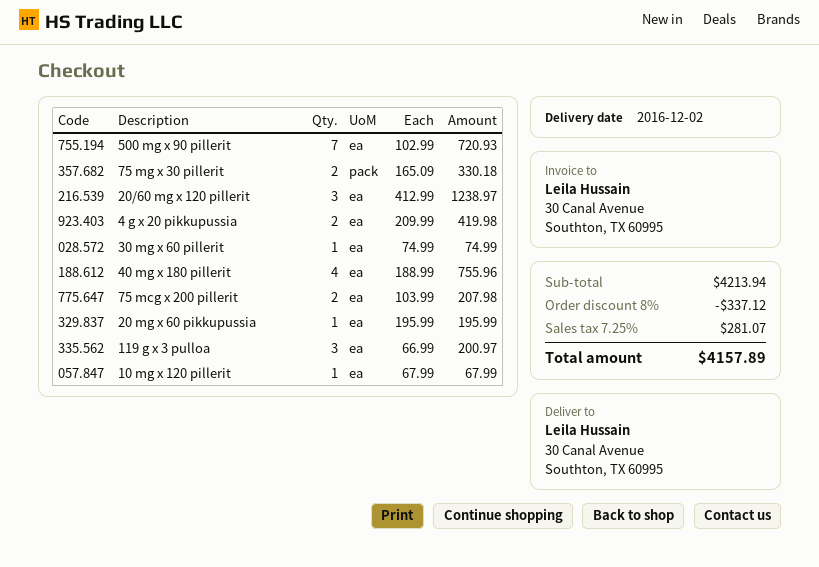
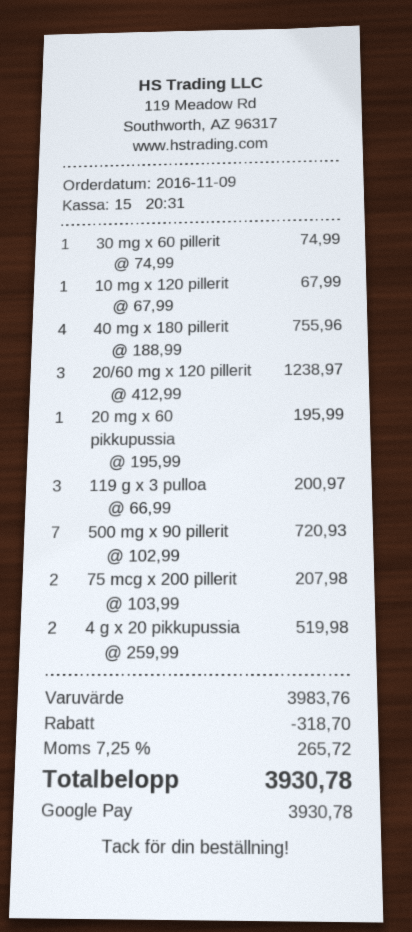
75 mg x 30 pillerit: 2 x 165.09 = 330.18 -> none
4 g x 20 pikkupussia: 2 x 209.99 = 419.98 -> 2 x 259.99 = 519.98
subtotal: 4213.94 -> 3983.76
discount: 337.12 -> 318.70
tax: 7.25% = 281.07 -> 7.25% = 265.72
total: 4157.89 -> 3930.78

